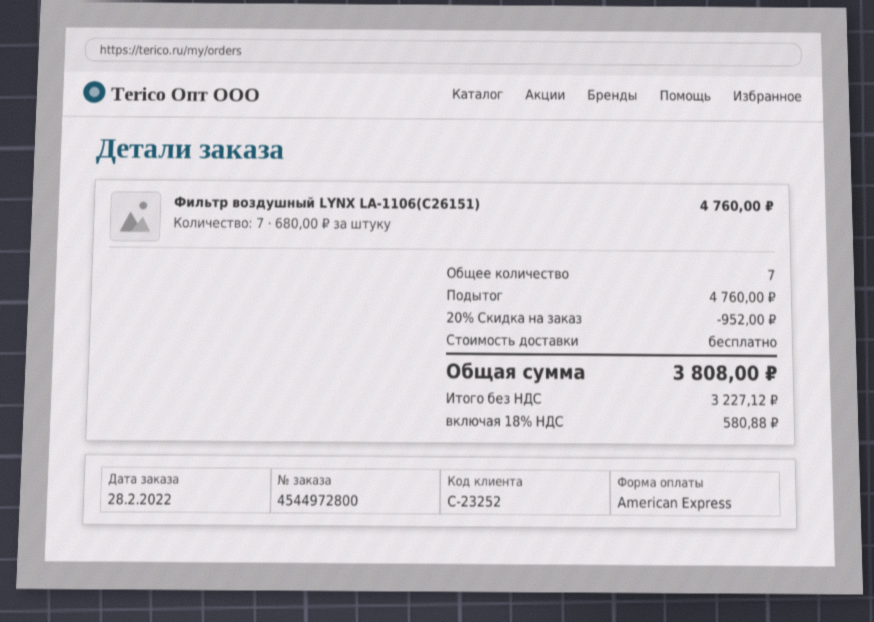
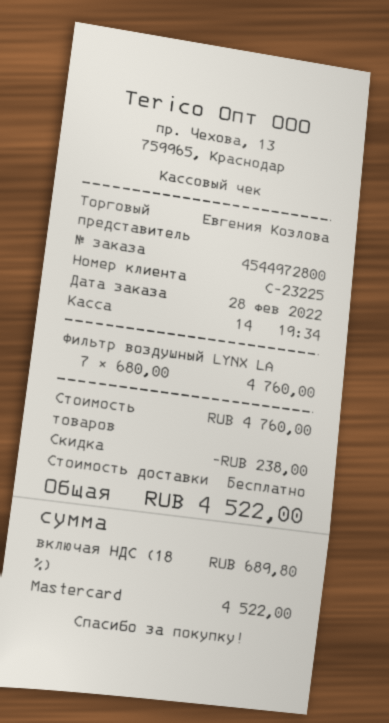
customer number: C-23252 -> C-23225
payment method: American Express -> Mastercard
discount: 952.00 -> 238.00
tax: 18% = 580.88 -> 18% = 689.80
total: 3808.00 -> 4522.00

